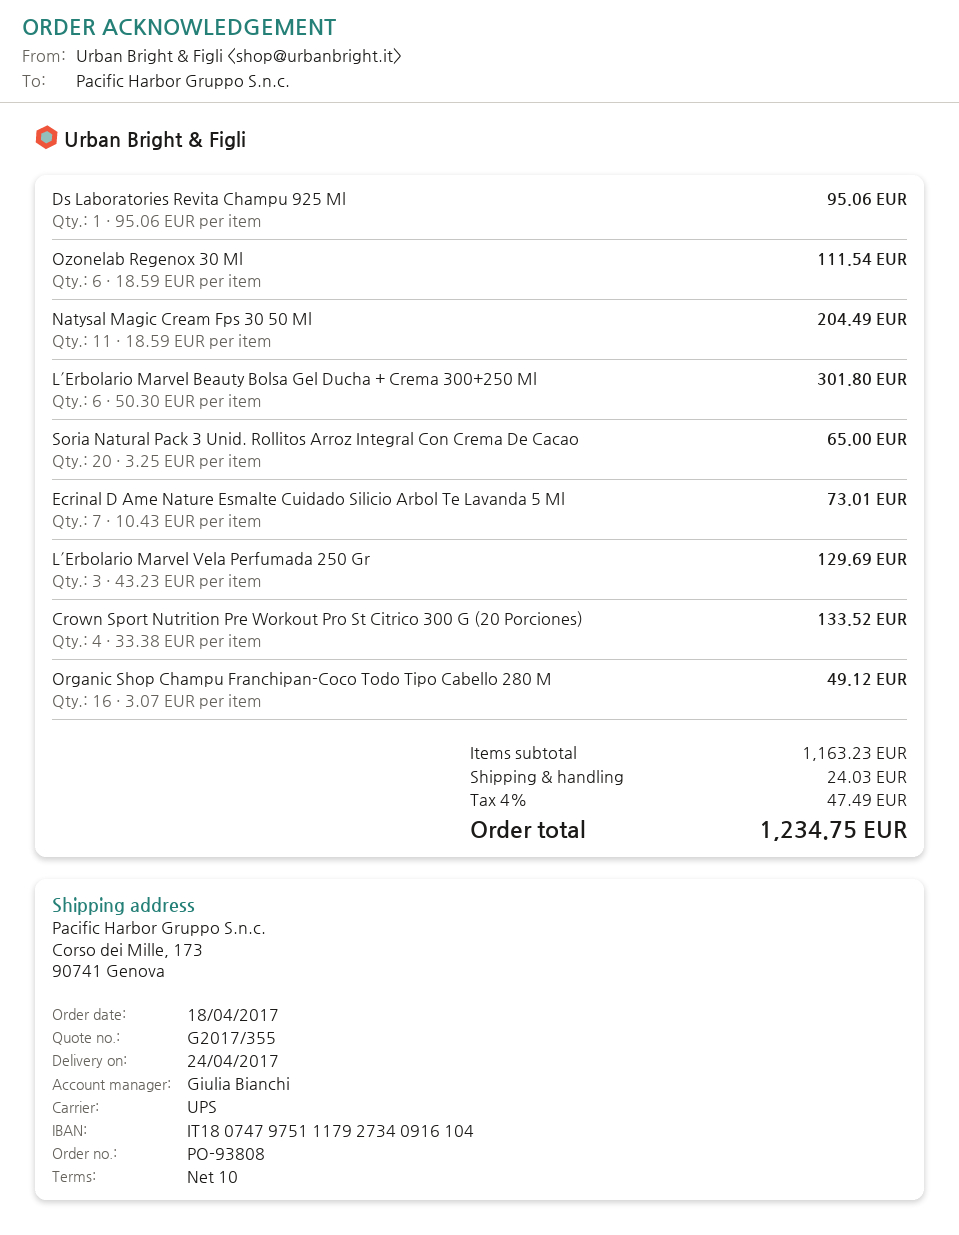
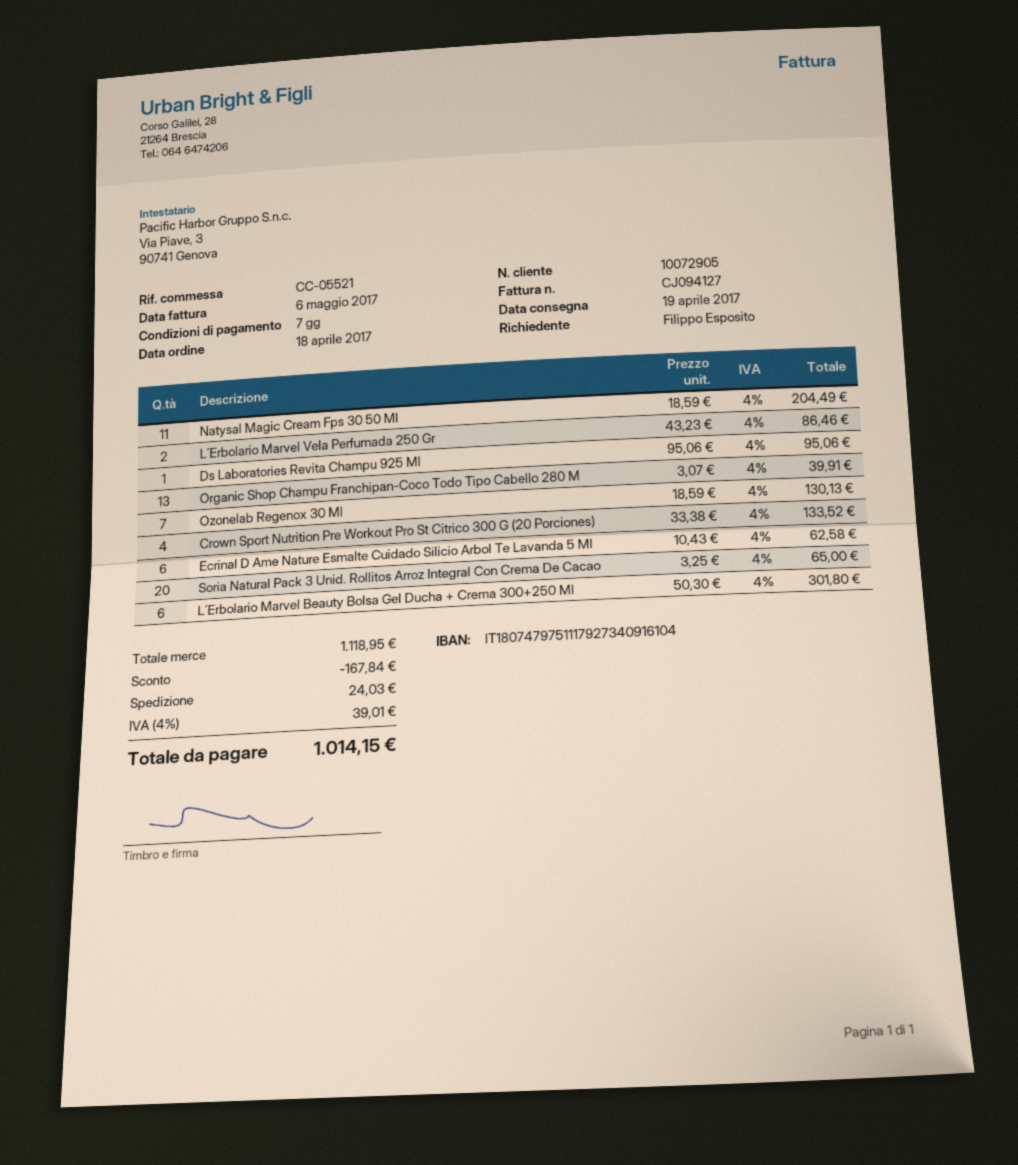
delivery date: 2017-04-24 -> 2017-04-19
payment terms: 10 days -> 7 days
Ozonelab Regenox 30 Ml: 6 x 18.59 = 111.54 -> 7 x 18.59 = 130.13
Ecrinal D Ame Nature Esmalte Cuidado Silicio Arbol Te Lavanda 5 Ml: 7 x 10.43 = 73.01 -> 6 x 10.43 = 62.58
L´Erbolario Marvel Vela Perfumada 250 Gr: 3 x 43.23 = 129.69 -> 2 x 43.23 = 86.46
Organic Shop Champu Franchipan-Coco Todo Tipo Cabello 280 M: 16 x 3.07 = 49.12 -> 13 x 3.07 = 39.91
subtotal: 1163.23 -> 1118.95
discount: none -> 167.84
tax: 4% = 47.49 -> 4% = 39.01
total: 1234.75 -> 1014.15

